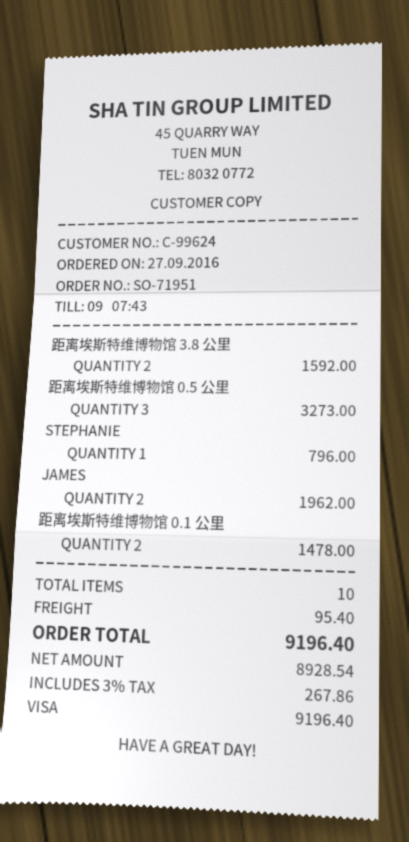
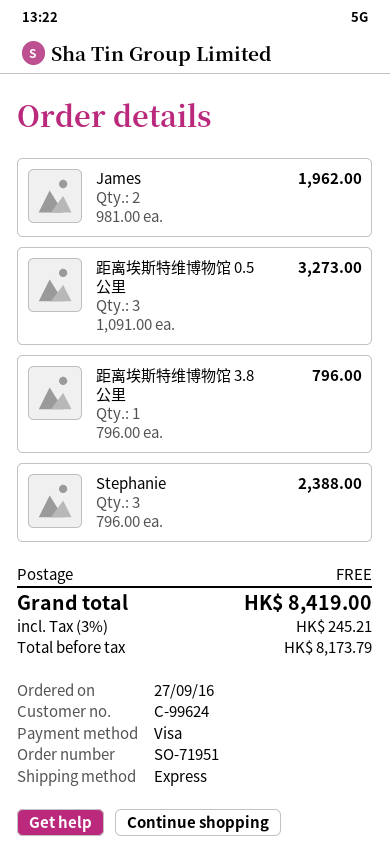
距离埃斯特维博物馆 3.8 公里: 2 for 1592.00 -> 1 for 796.00
STEPHANIE: 1 for 796.00 -> 3 for 2388.00
距离埃斯特维博物馆 0.1 公里: 2 for 1478.00 -> none
shipping: 95.40 -> 0.00
net: 8928.54 -> 8173.79
tax: 3% = 267.86 -> 3% = 245.21
total: 9196.40 -> 8419.00

